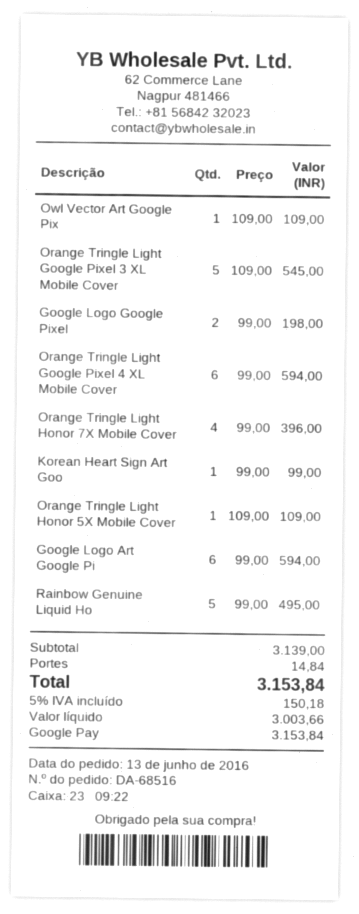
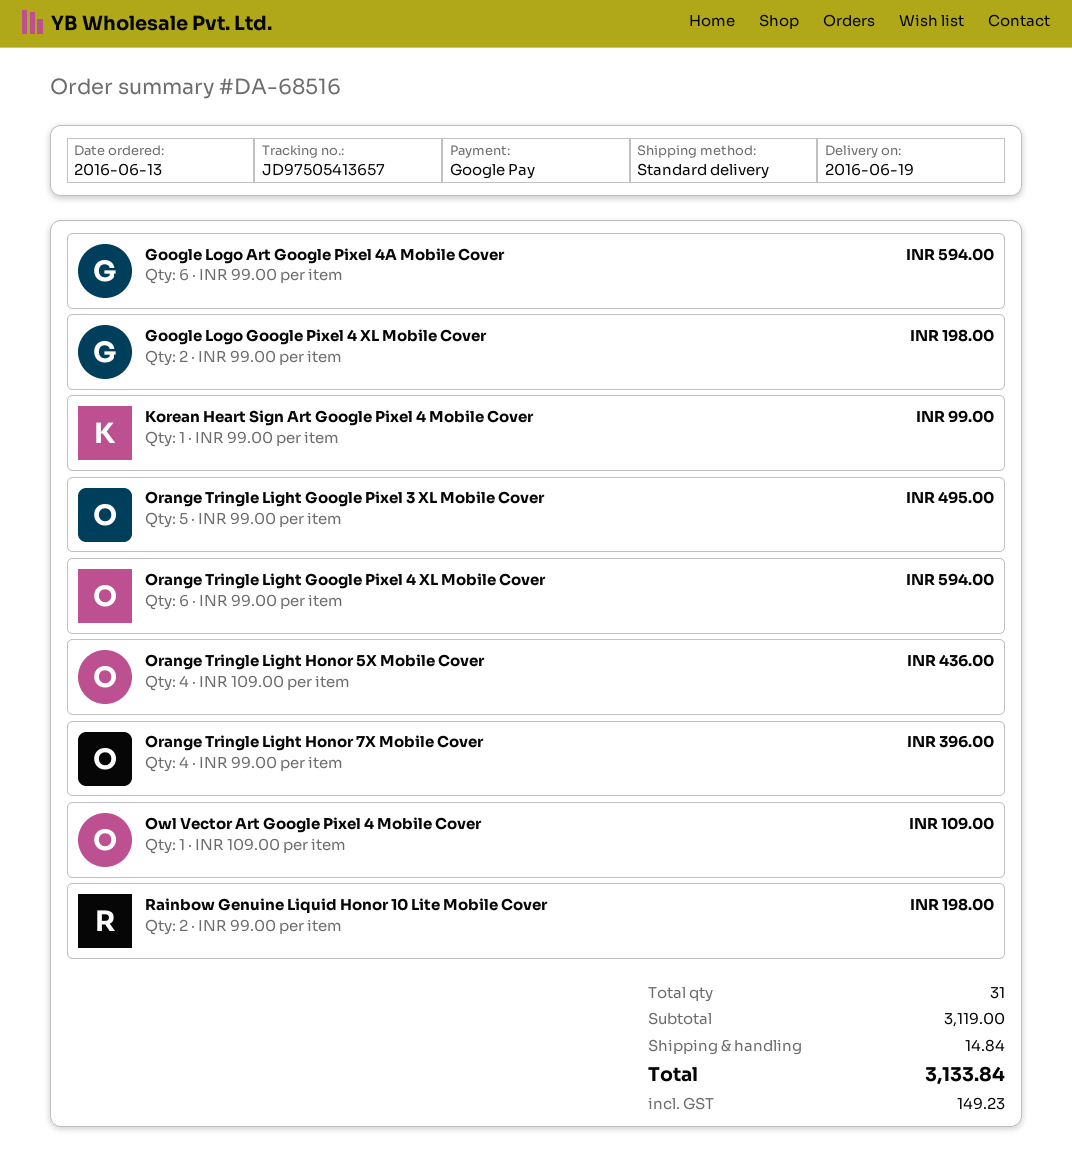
Orange Tringle Light Google Pixel 3 XL Mobile Cover: 5 x 109.00 = 545.00 -> 5 x 99.00 = 495.00
Orange Tringle Light Honor 5X Mobile Cover: 1 x 109.00 = 109.00 -> 4 x 109.00 = 436.00
Rainbow Genuine Liquid Ho: 5 x 99.00 = 495.00 -> 2 x 99.00 = 198.00
subtotal: 3139.00 -> 3119.00
tax: 150.18 -> 149.23
total: 3153.84 -> 3133.84

